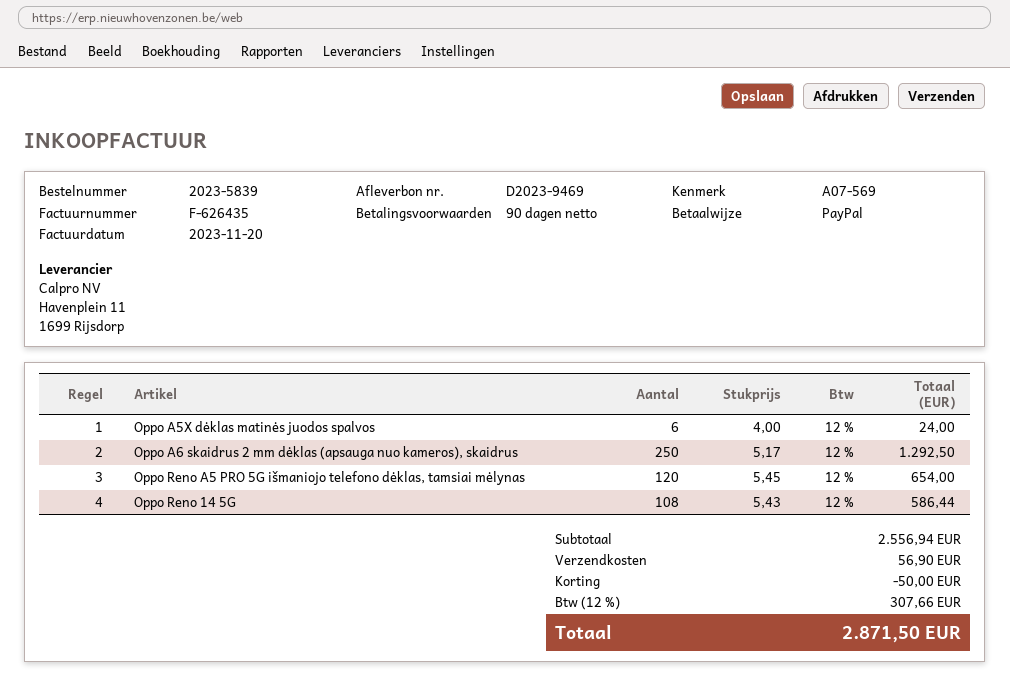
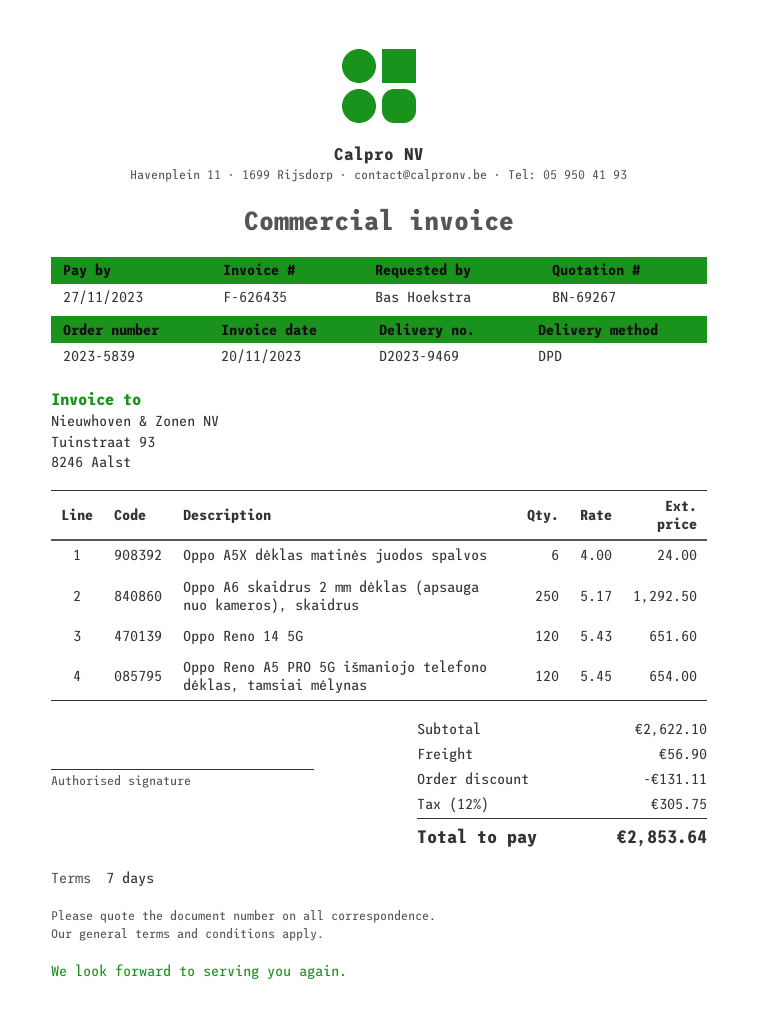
payment terms: 90 days -> 7 days
Oppo Reno 14 5G: 108 x 5.43 = 586.44 -> 120 x 5.43 = 651.60
subtotal: 2556.94 -> 2622.10
discount: 50.00 -> 131.11
tax: 12% = 307.66 -> 12% = 305.75
total: 2871.50 -> 2853.64

